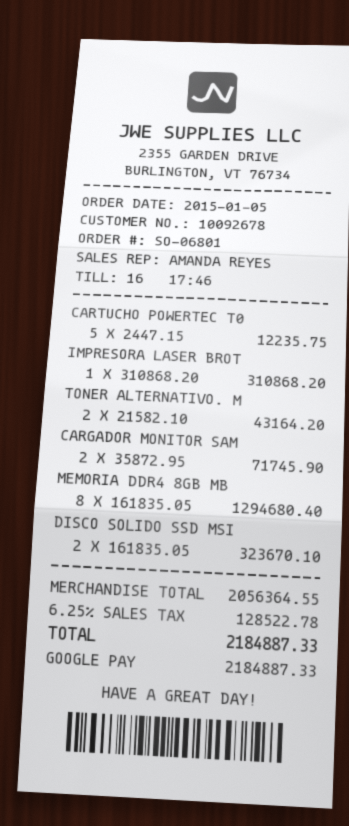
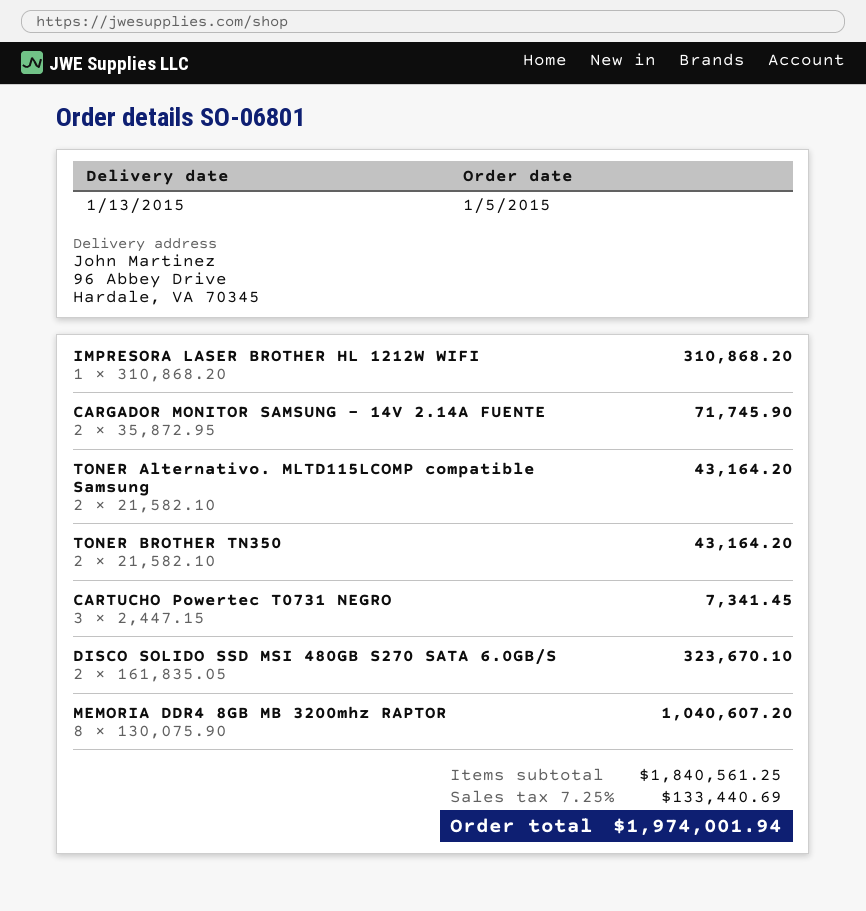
CARTUCHO POWERTEC T0: 5 x 2447.15 = 12235.75 -> 3 x 2447.15 = 7341.45
MEMORIA DDR4 8GB MB: 8 x 161835.05 = 1294680.40 -> 8 x 130075.90 = 1040607.20
TONER BROTHER TN350: none -> 2 x 21582.10 = 43164.20
subtotal: 2056364.55 -> 1840561.25
tax: 6.25% = 128522.78 -> 7.25% = 133440.69
total: 2184887.33 -> 1974001.94

